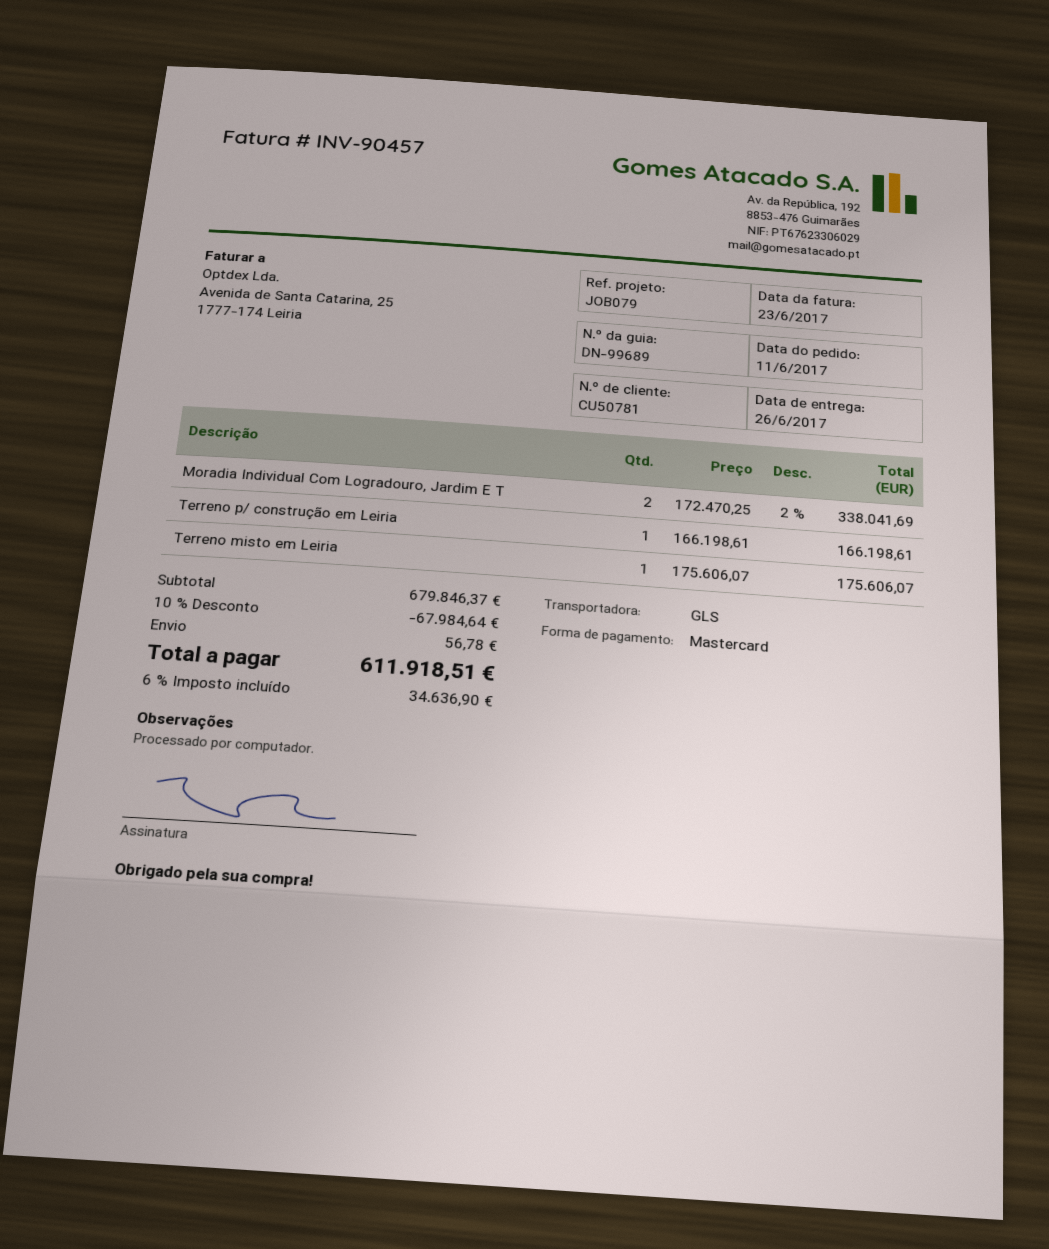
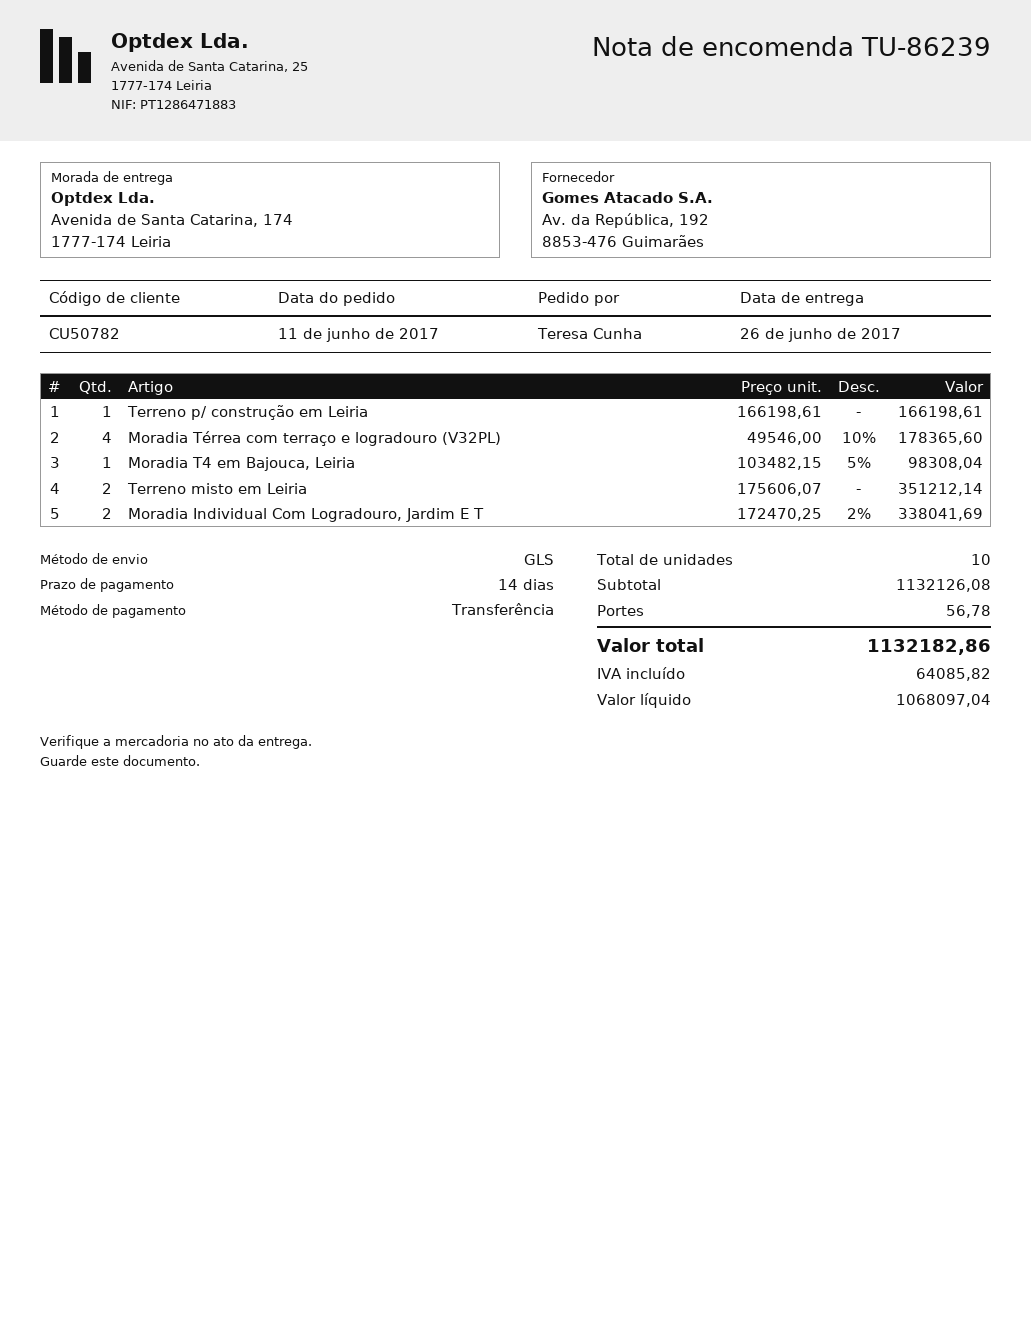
customer number: CU50781 -> CU50782
payment method: Mastercard -> bank transfer
Terreno misto em Leiria: 1 x 175606.07 = 175606.07 -> 2 x 175606.07 = 351212.14
Moradia Térrea com terraço e logradouro (V32PL): none -> 4 x 49546.00 - 10% = 178365.60
Moradia T4 em Bajouca, Leiria: none -> 1 x 103482.15 - 5% = 98308.04
subtotal: 679846.37 -> 1132126.08
discount: 10% = 67984.64 -> none
tax: 34636.90 -> 64085.82
total: 611918.51 -> 1132182.86

